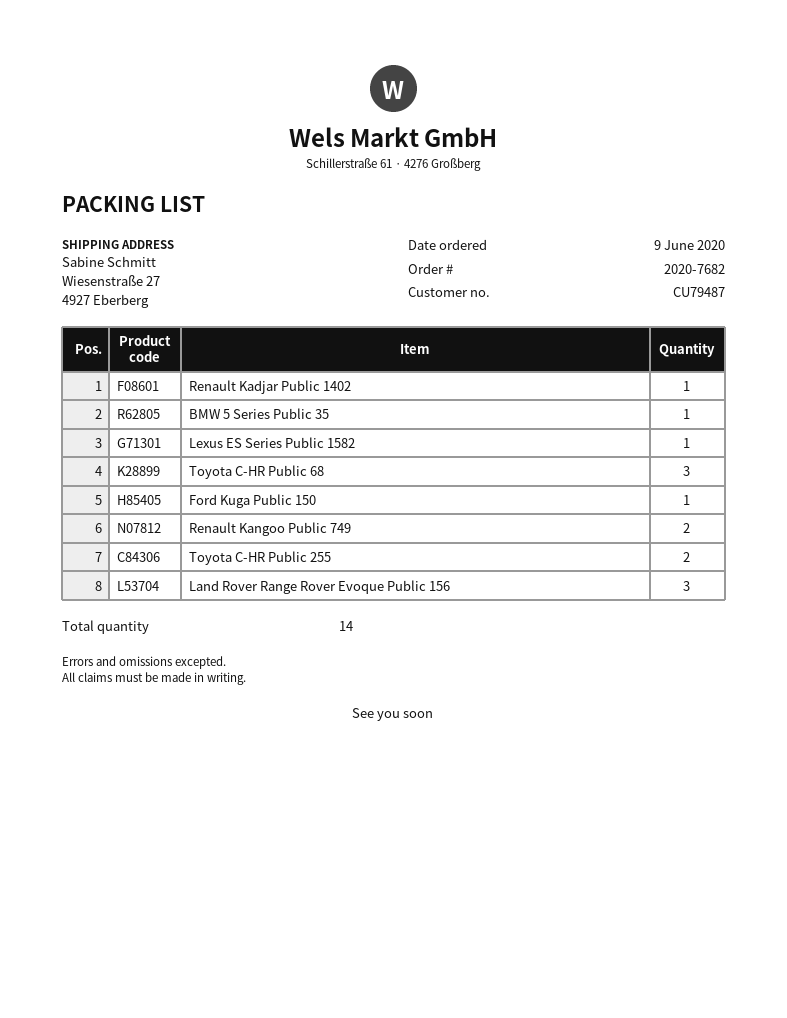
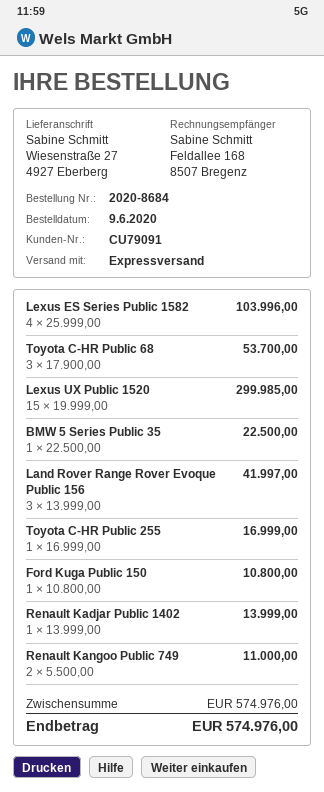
order number: 2020-7682 -> 2020-8684
customer number: CU79487 -> CU79091
Lexus ES Series Public 1582: 1 -> 4
Toyota C-HR Public 255: 2 -> 1
Lexus UX Public 1520: none -> 15

